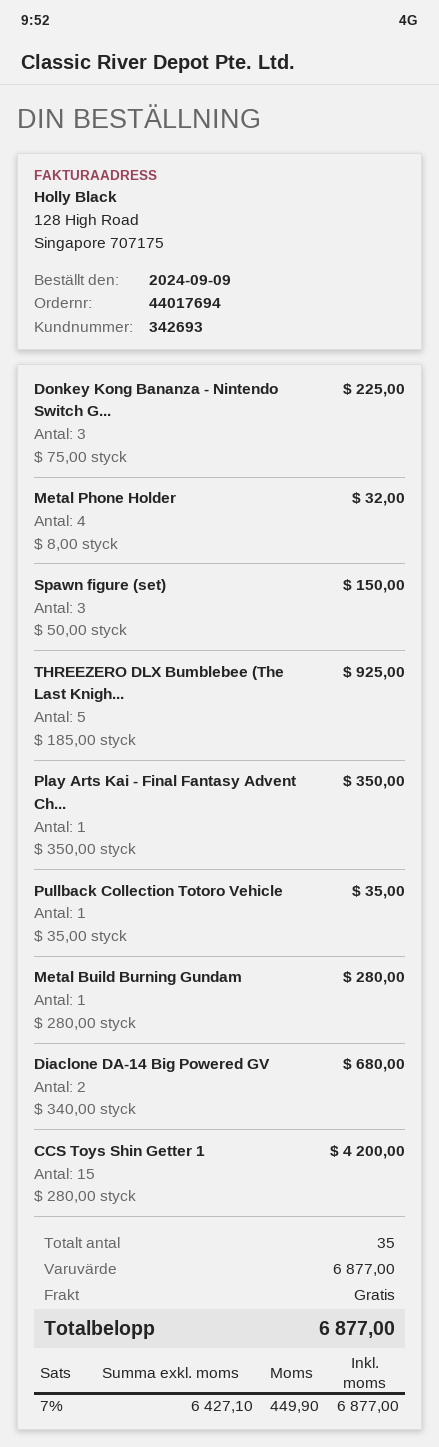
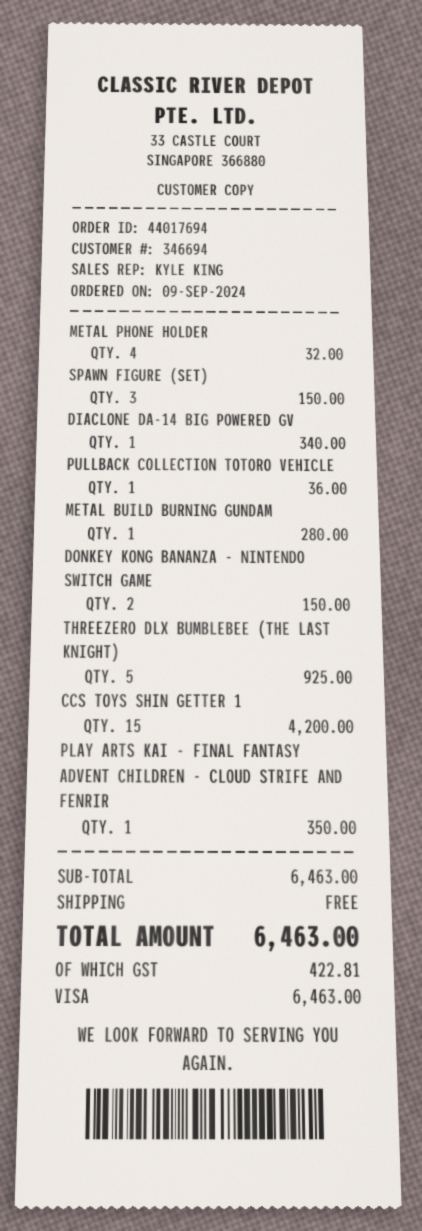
customer number: 342693 -> 346694
Donkey Kong Bananza - Nintendo Switch G...: 3 for 225.00 -> 2 for 150.00
Pullback Collection Totoro Vehicle: 1 for 35.00 -> 1 for 36.00
Diaclone DA-14 Big Powered GV: 2 for 680.00 -> 1 for 340.00
subtotal: 6877.00 -> 6463.00
tax: 449.90 -> 422.81
total: 6877.00 -> 6463.00

